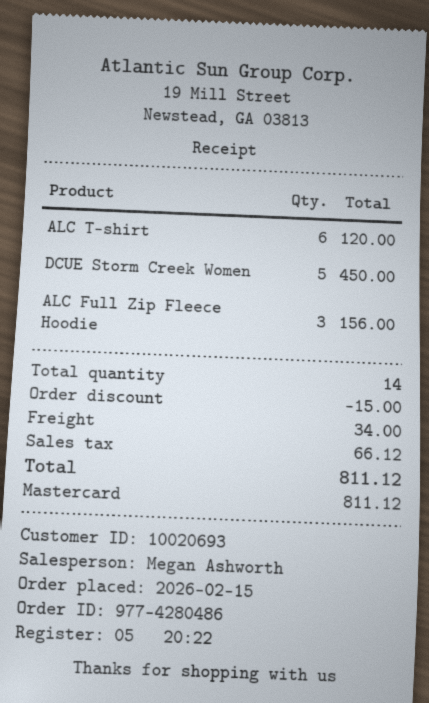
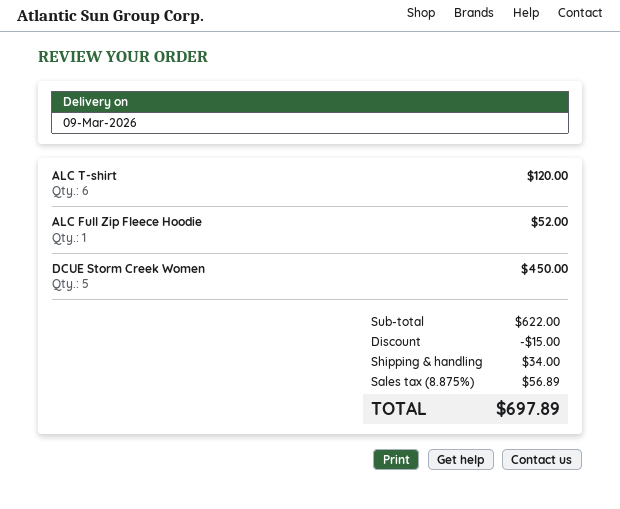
ALC Full Zip Fleece Hoodie: 3 for 156.00 -> 1 for 52.00
tax: 66.12 -> 56.89
total: 811.12 -> 697.89

